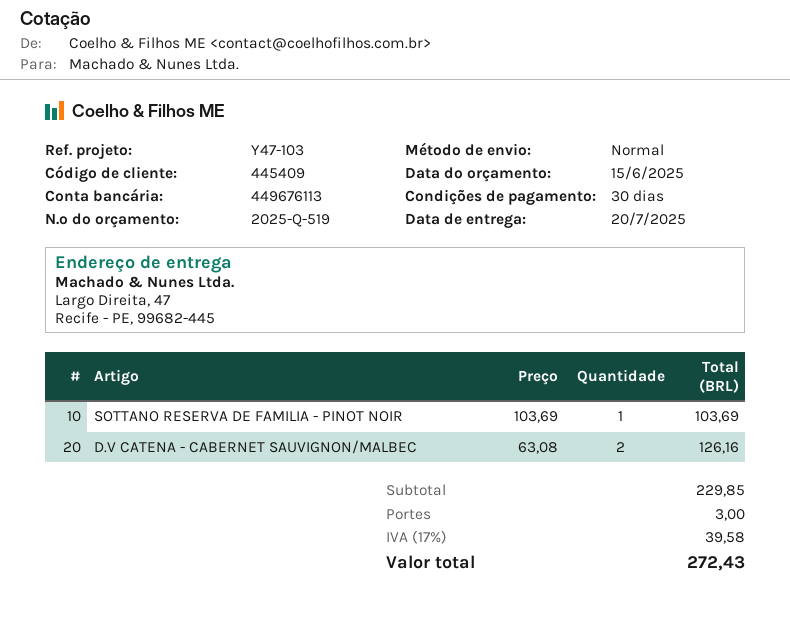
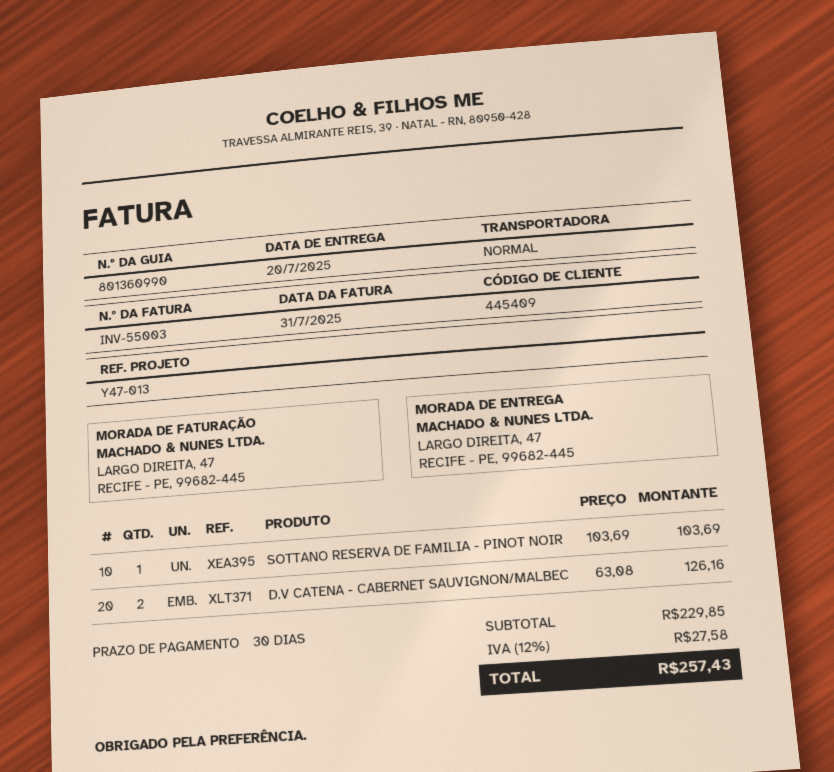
reference: Y47-103 -> Y47-013
shipping: 3.00 -> none
tax: 17% = 39.58 -> 12% = 27.58
total: 272.43 -> 257.43

